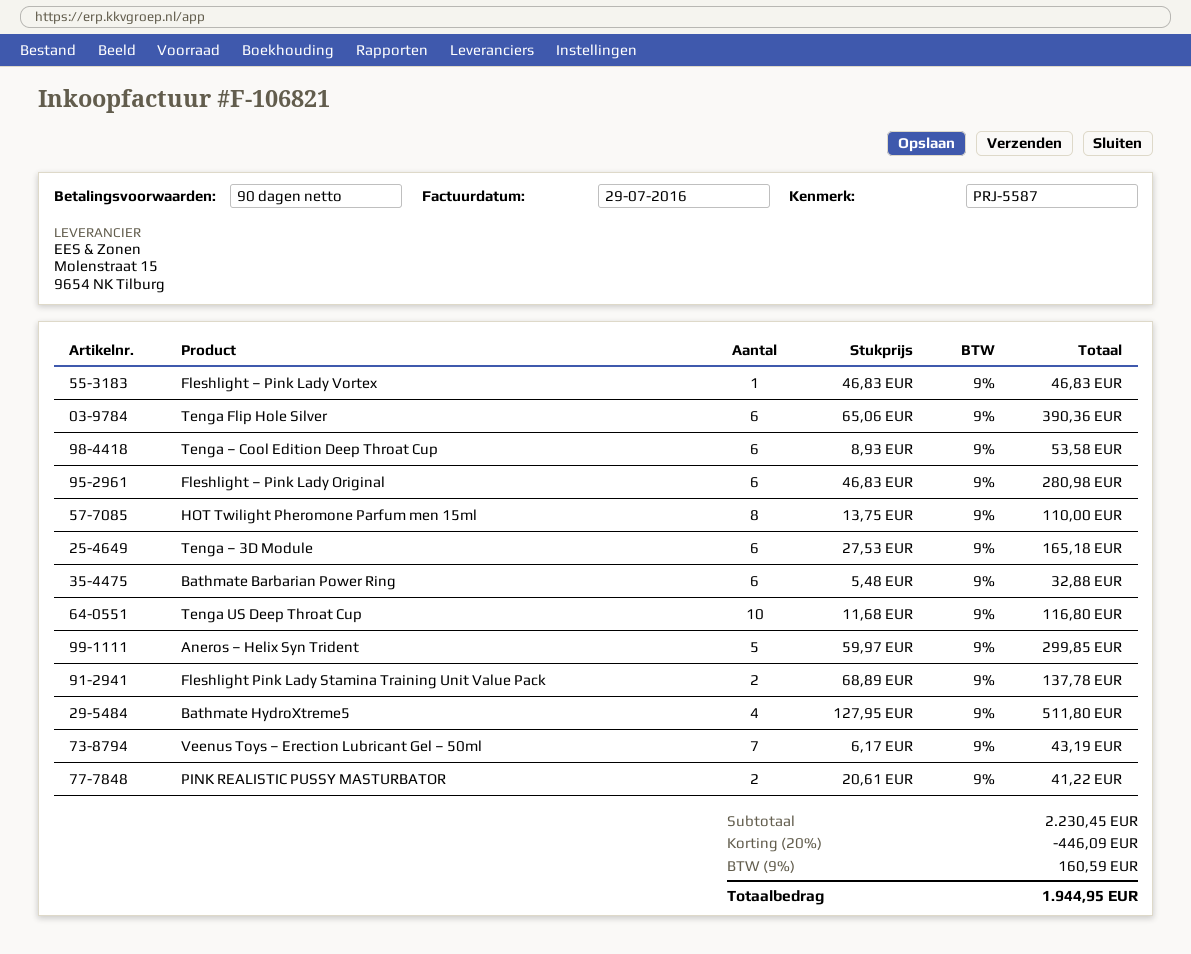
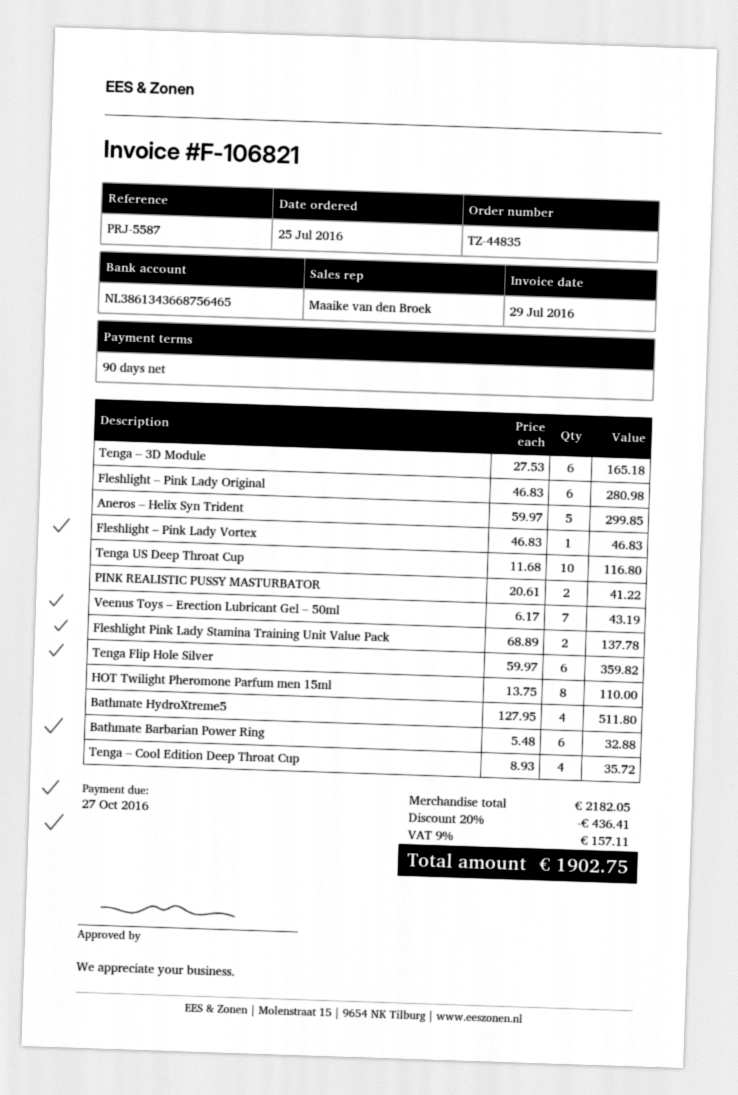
Tenga Flip Hole Silver: 6 x 65.06 = 390.36 -> 6 x 59.97 = 359.82
Tenga – Cool Edition Deep Throat Cup: 6 x 8.93 = 53.58 -> 4 x 8.93 = 35.72
subtotal: 2230.45 -> 2182.05
discount: 20% = 446.09 -> 20% = 436.41
tax: 9% = 160.59 -> 9% = 157.11
total: 1944.95 -> 1902.75

